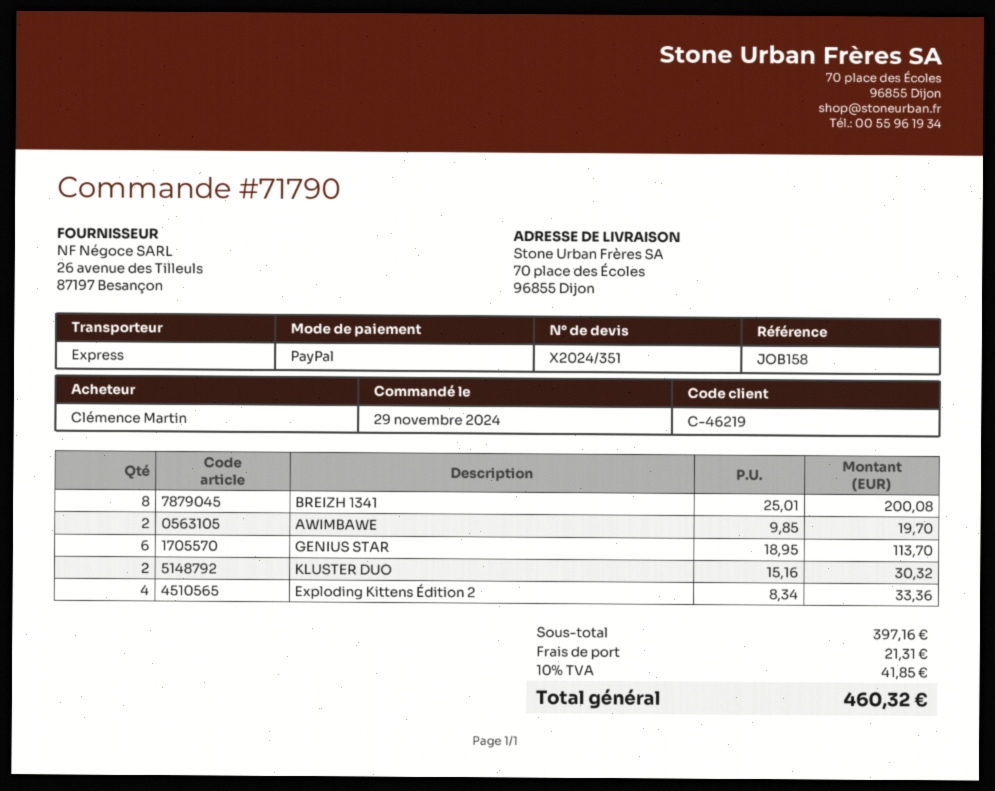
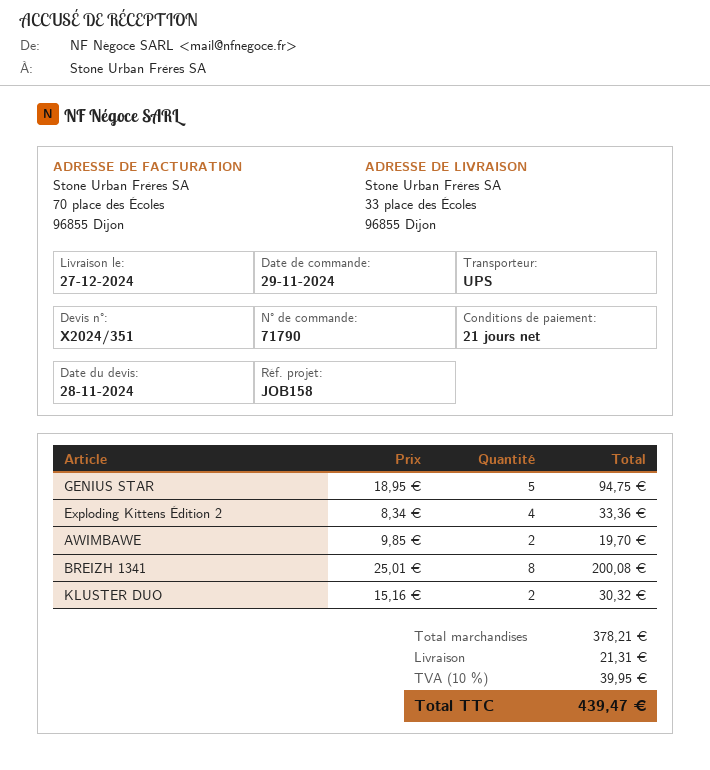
shipping method: express -> UPS
ship to: 70 place des Écoles, 96855 Dijon -> 33 place des Écoles, 96855 Dijon
GENIUS STAR: 6 x 18.95 = 113.70 -> 5 x 18.95 = 94.75
subtotal: 397.16 -> 378.21
tax: 10% = 41.85 -> 10% = 39.95
total: 460.32 -> 439.47

